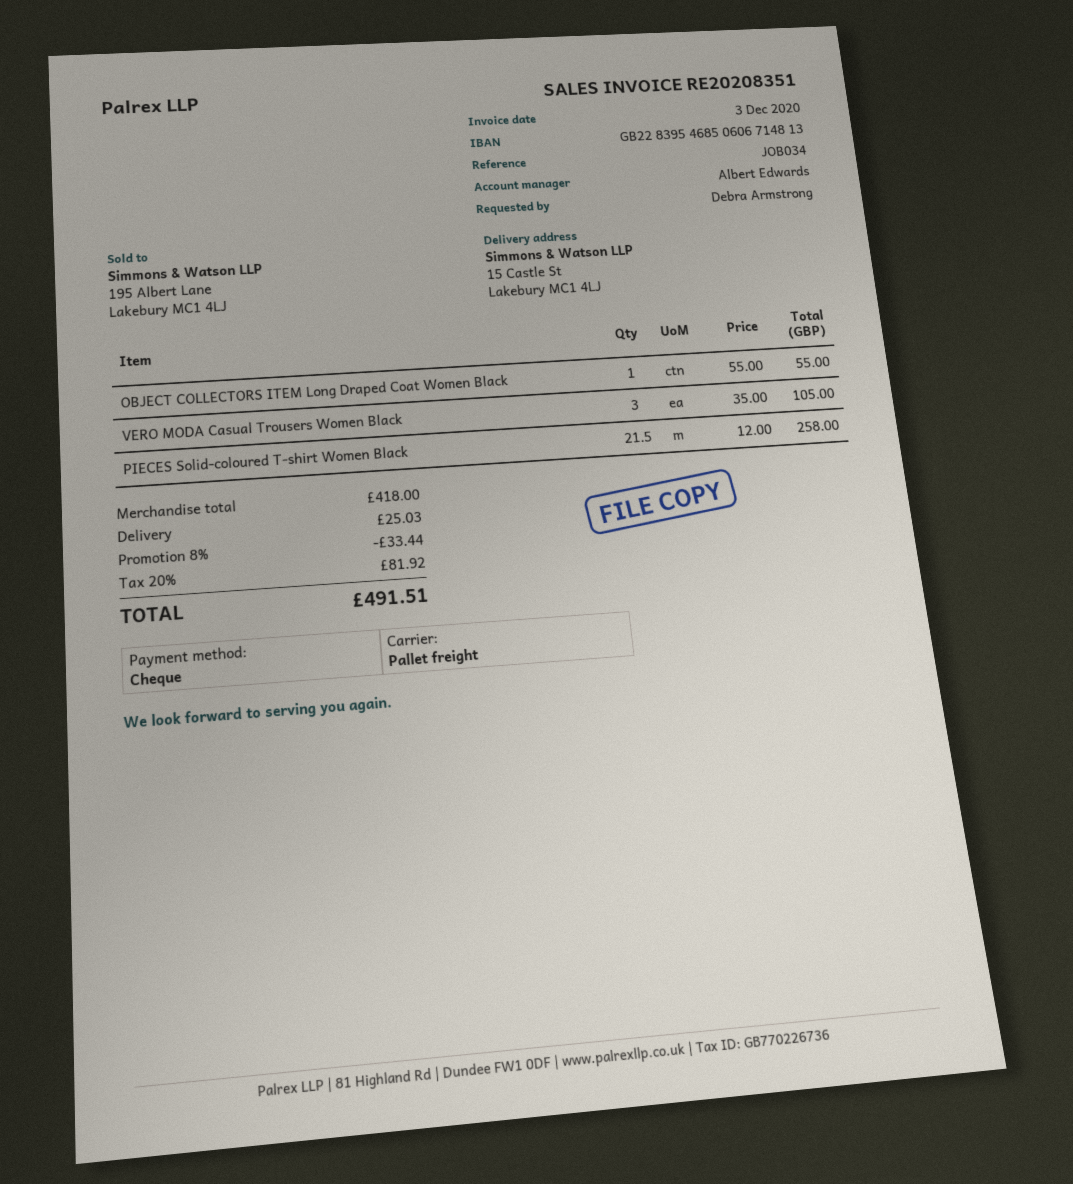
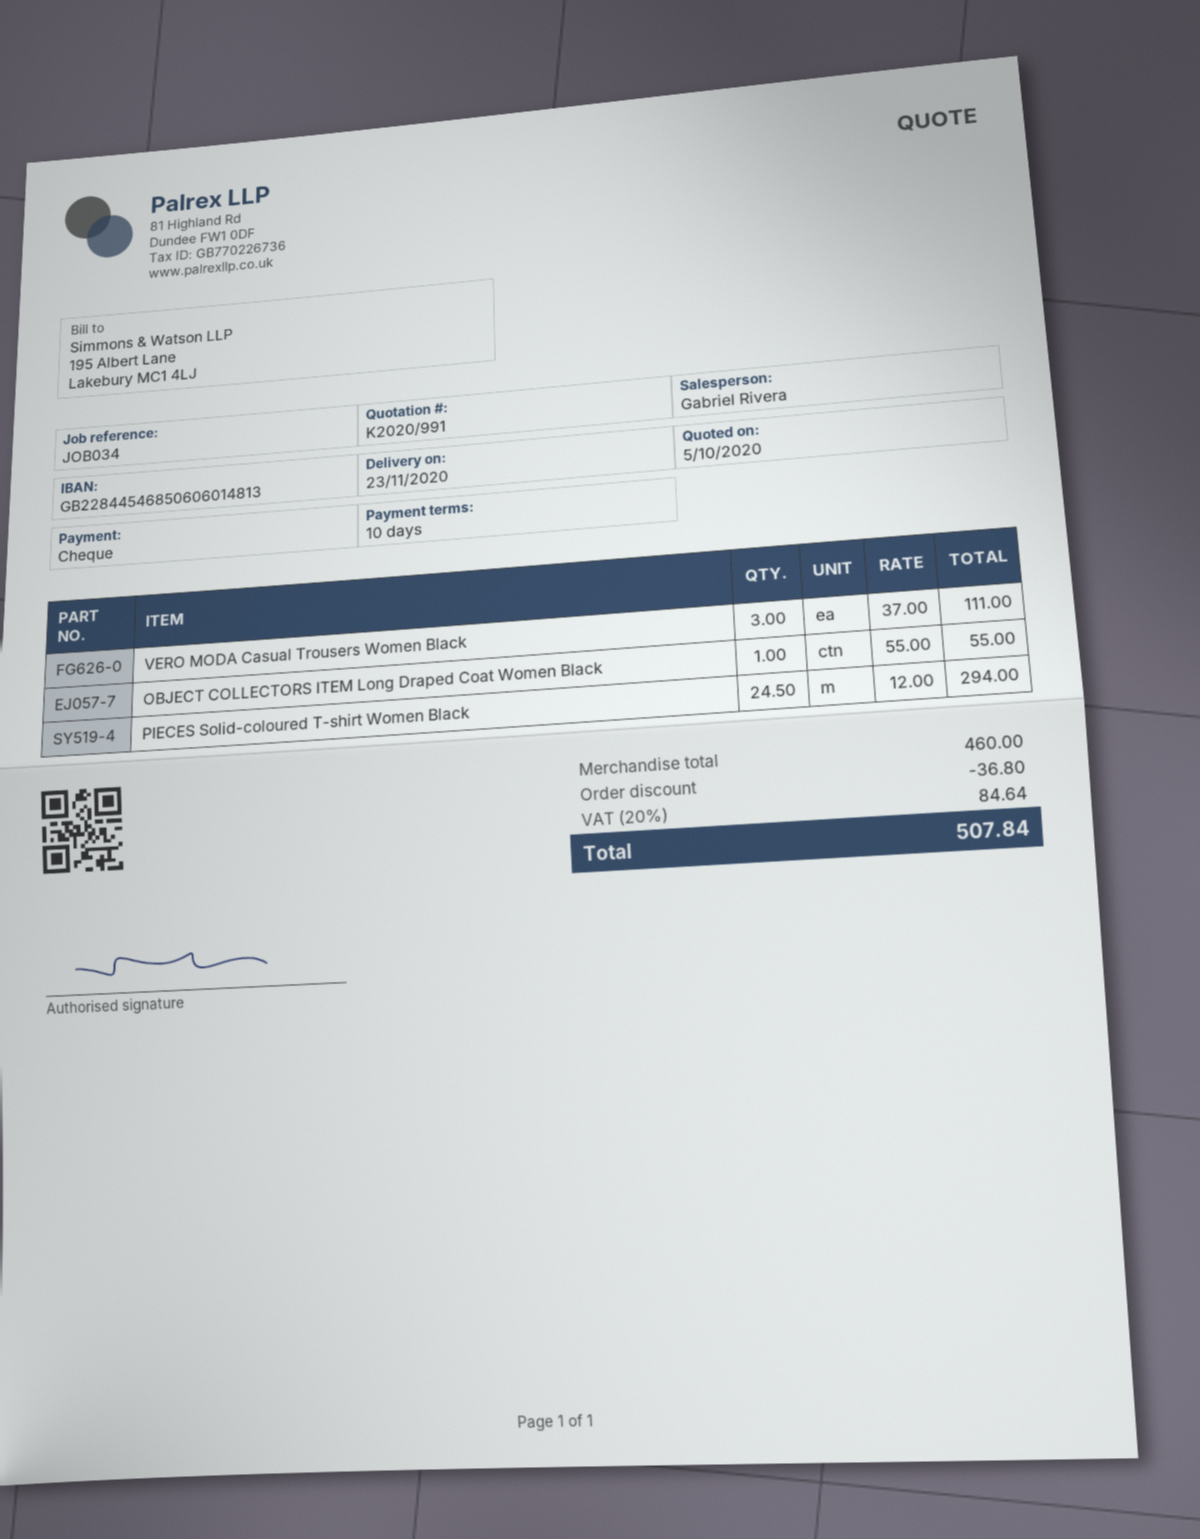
sales rep: Albert Edwards -> Gabriel Rivera
bank account: GB22839546850606714813 -> GB22844546850606014813
VERO MODA Casual Trousers Women Black: 3 x 35.00 = 105.00 -> 3 x 37.00 = 111.00
PIECES Solid-coloured T-shirt Women Black: 21.5 x 12.00 = 258.00 -> 24.5 x 12.00 = 294.00
subtotal: 418.00 -> 460.00
discount: 33.44 -> 36.80
shipping: 25.03 -> none
tax: 20% = 81.92 -> 20% = 84.64
total: 491.51 -> 507.84

